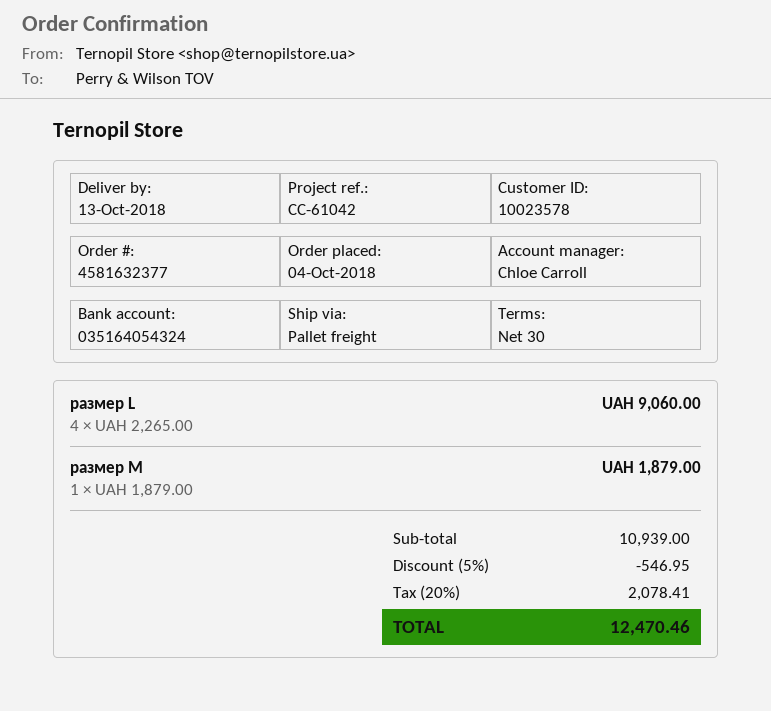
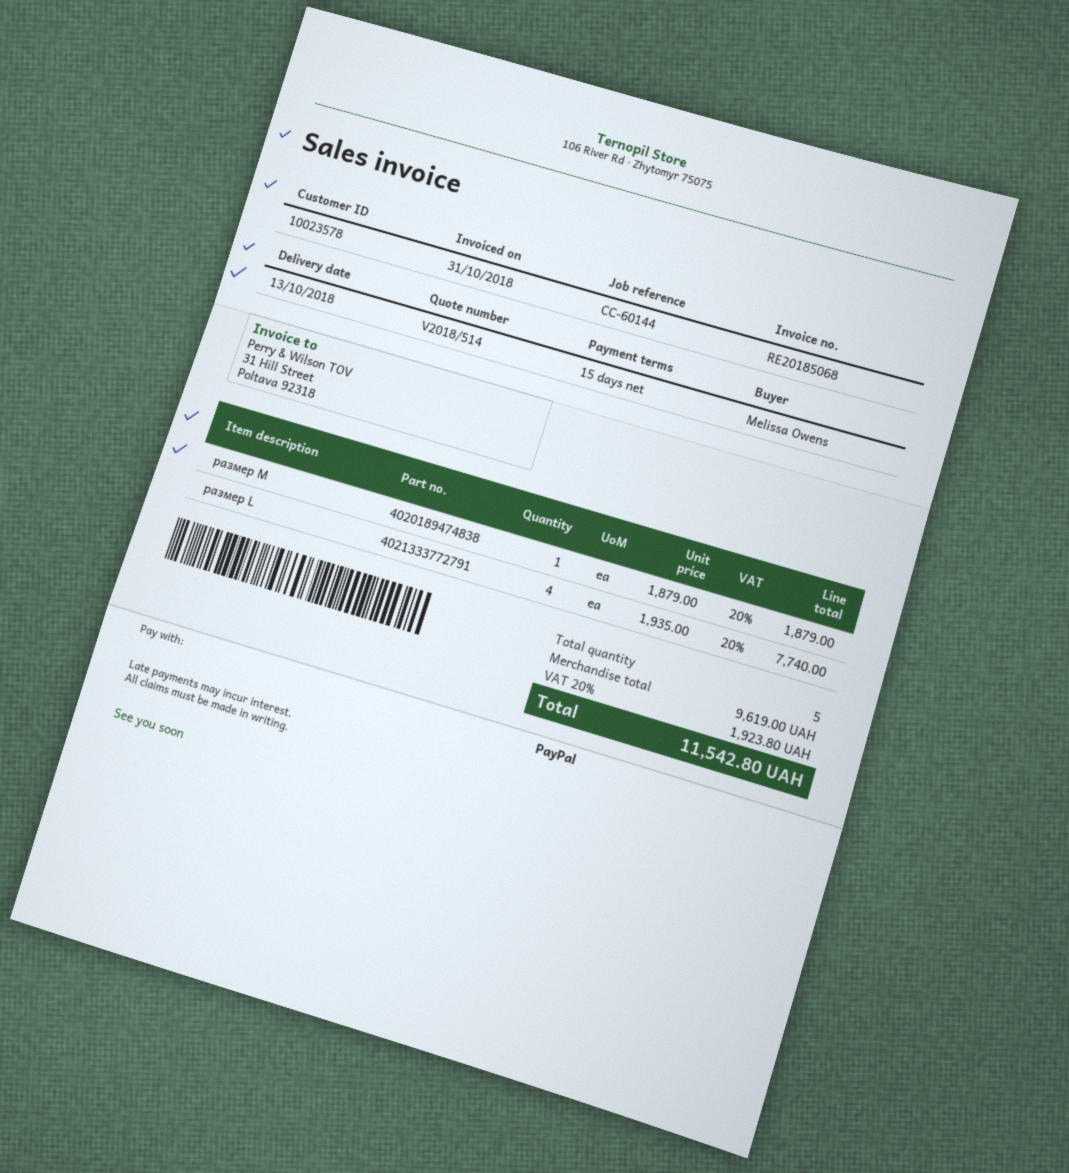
payment terms: 30 days -> 15 days
reference: CC-61042 -> CC-60144
размер L: 4 x 2265.00 = 9060.00 -> 4 x 1935.00 = 7740.00
subtotal: 10939.00 -> 9619.00
discount: 5% = 546.95 -> none
tax: 20% = 2078.41 -> 20% = 1923.80
total: 12470.46 -> 11542.80

